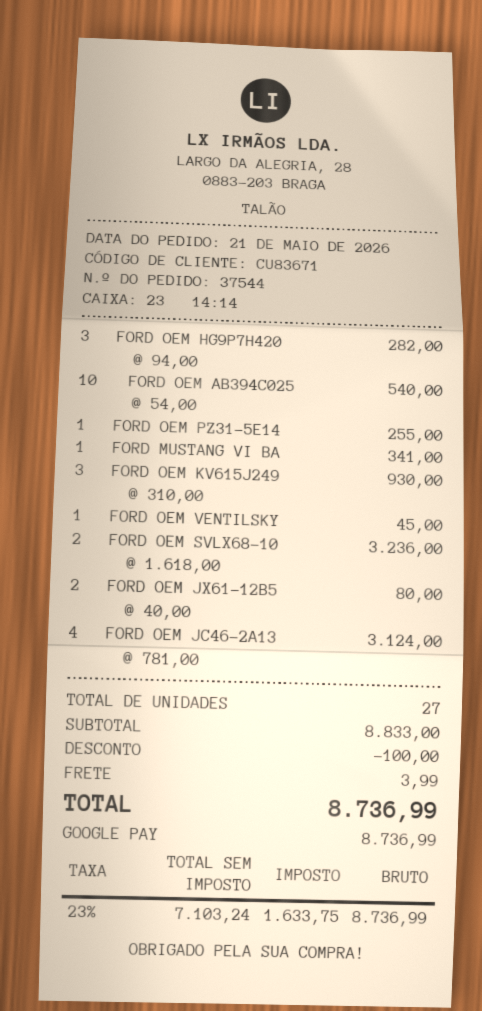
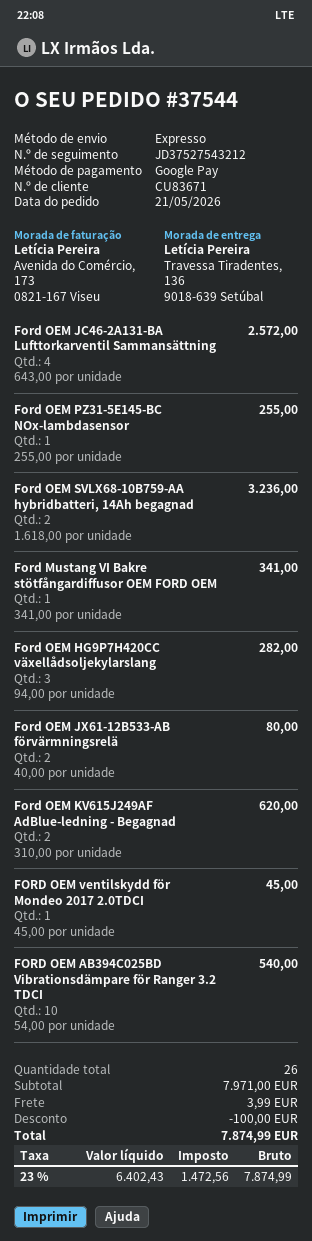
FORD OEM KV615J249: 3 x 310.00 = 930.00 -> 2 x 310.00 = 620.00
FORD OEM JC46-2A13: 4 x 781.00 = 3124.00 -> 4 x 643.00 = 2572.00
total quantity: 27 -> 26
subtotal: 8833.00 -> 7971.00
net: 7103.24 -> 6402.43
tax: 23% = 1633.75 -> 23% = 1472.56
total: 8736.99 -> 7874.99

